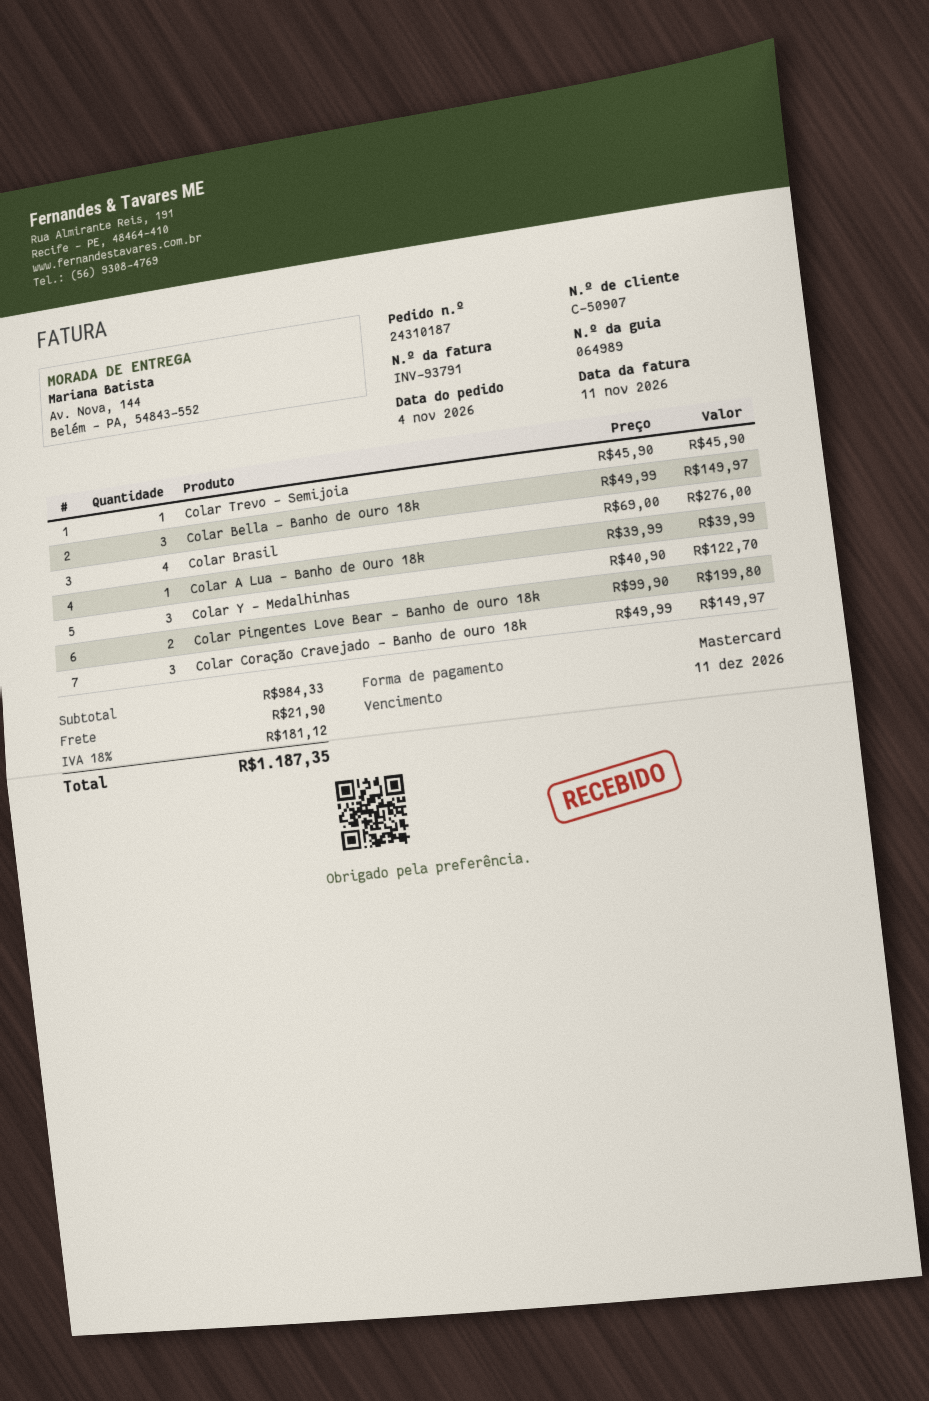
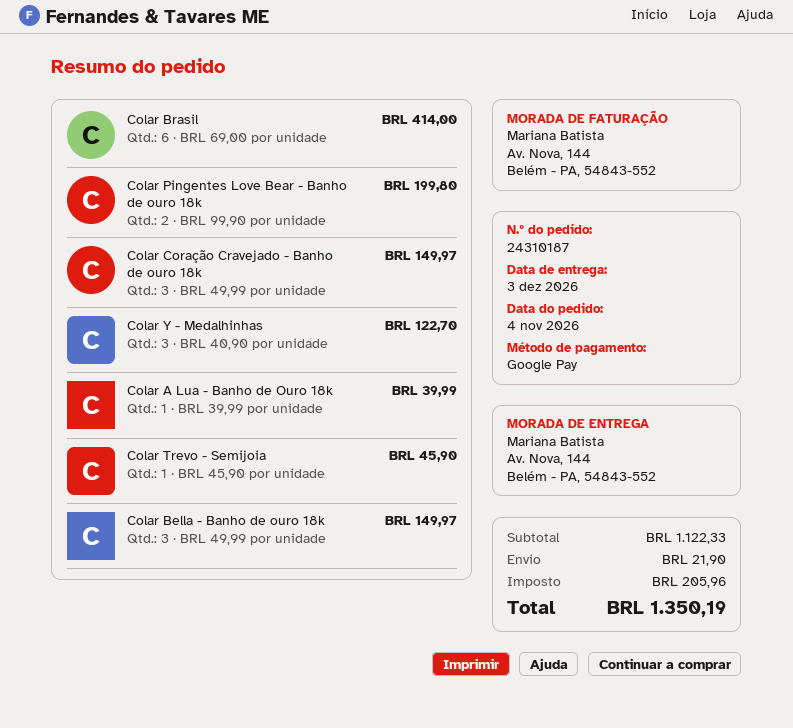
payment method: Mastercard -> Google Pay
Colar Brasil: 4 x 69.00 = 276.00 -> 6 x 69.00 = 414.00
subtotal: 984.33 -> 1122.33
tax: 181.12 -> 205.96
total: 1187.35 -> 1350.19

